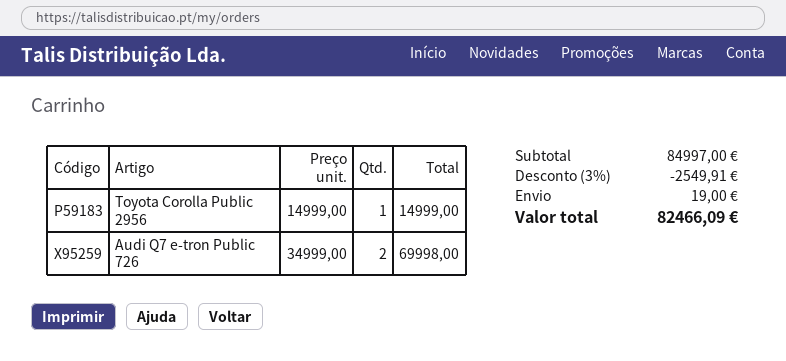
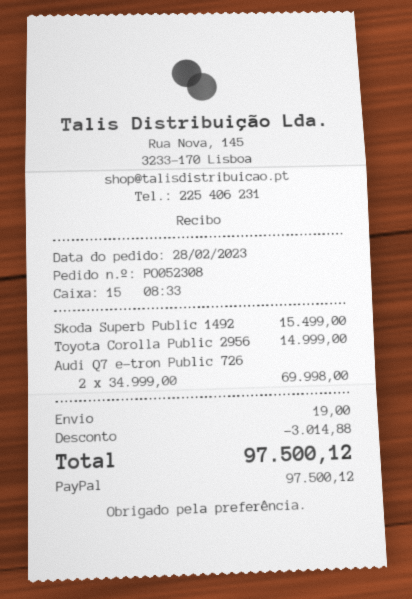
Skoda Superb Public 1492: none -> 1 x 15499.00 = 15499.00
discount: 2549.91 -> 3014.88
total: 82466.09 -> 97500.12

